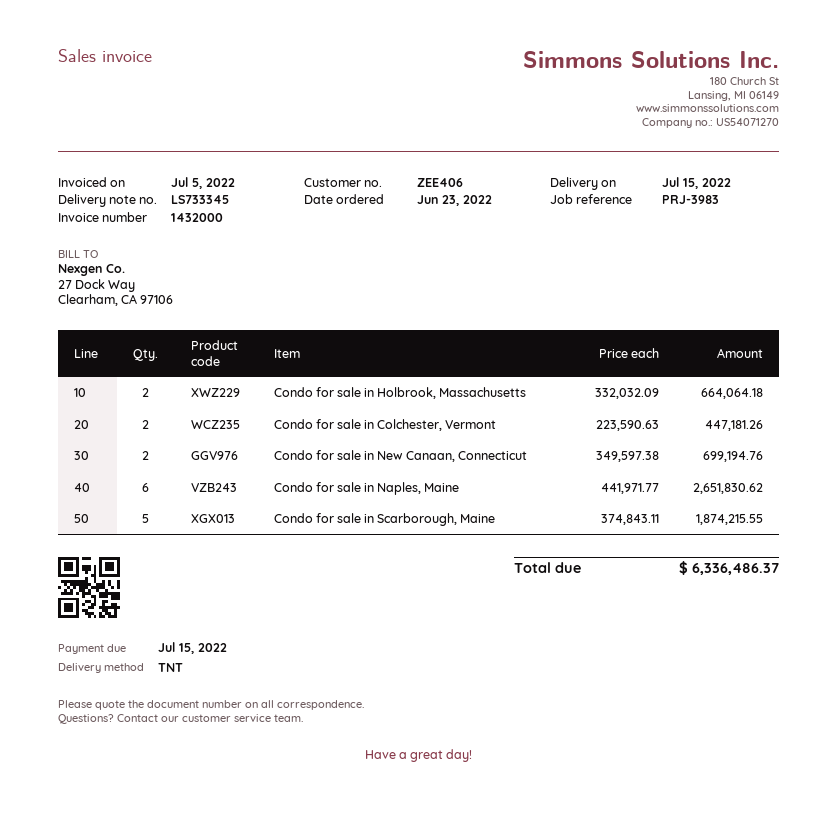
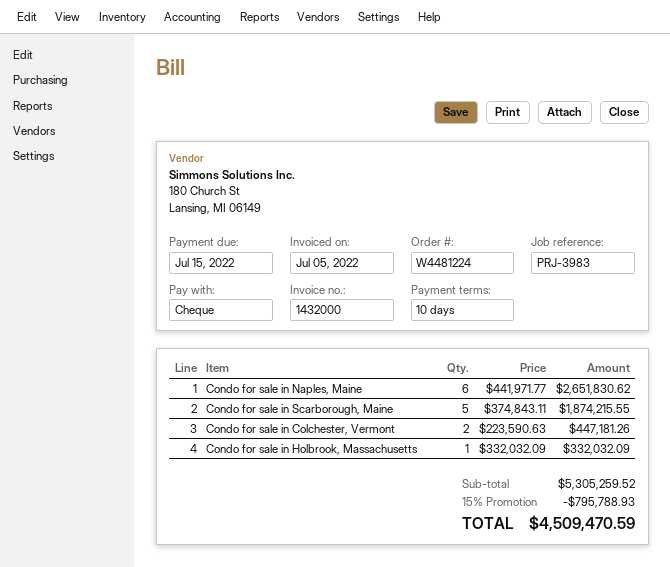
Condo for sale in Holbrook, Massachusetts: 2 x 332032.09 = 664064.18 -> 1 x 332032.09 = 332032.09
Condo for sale in New Canaan, Connecticut: 2 x 349597.38 = 699194.76 -> none
discount: none -> 15% = 795788.93
total: 6336486.37 -> 4509470.59

